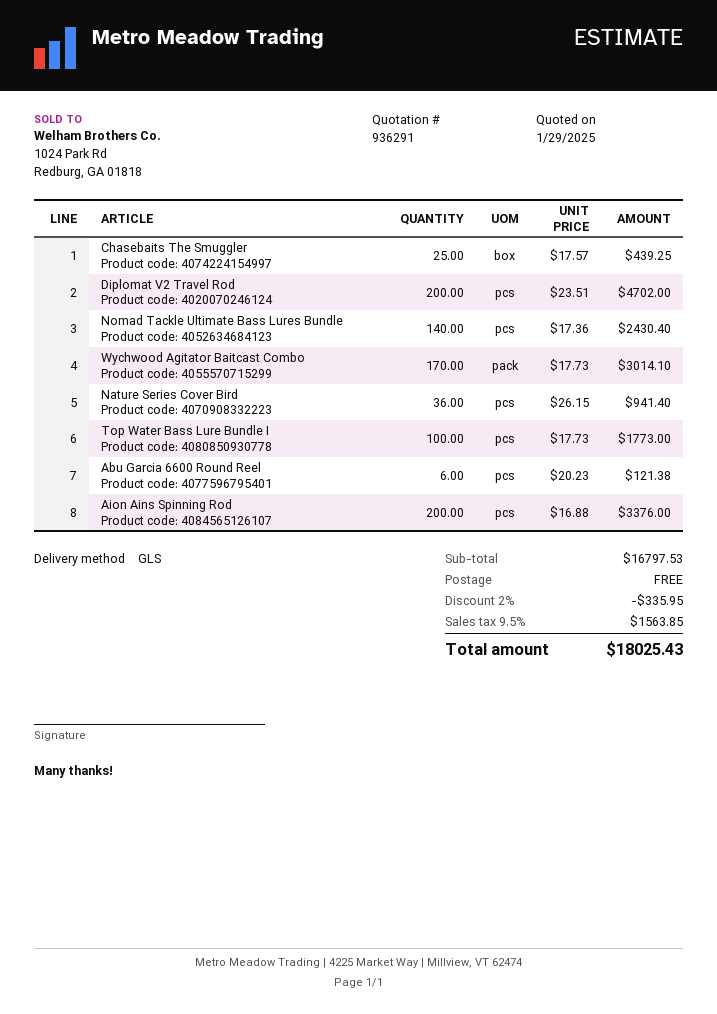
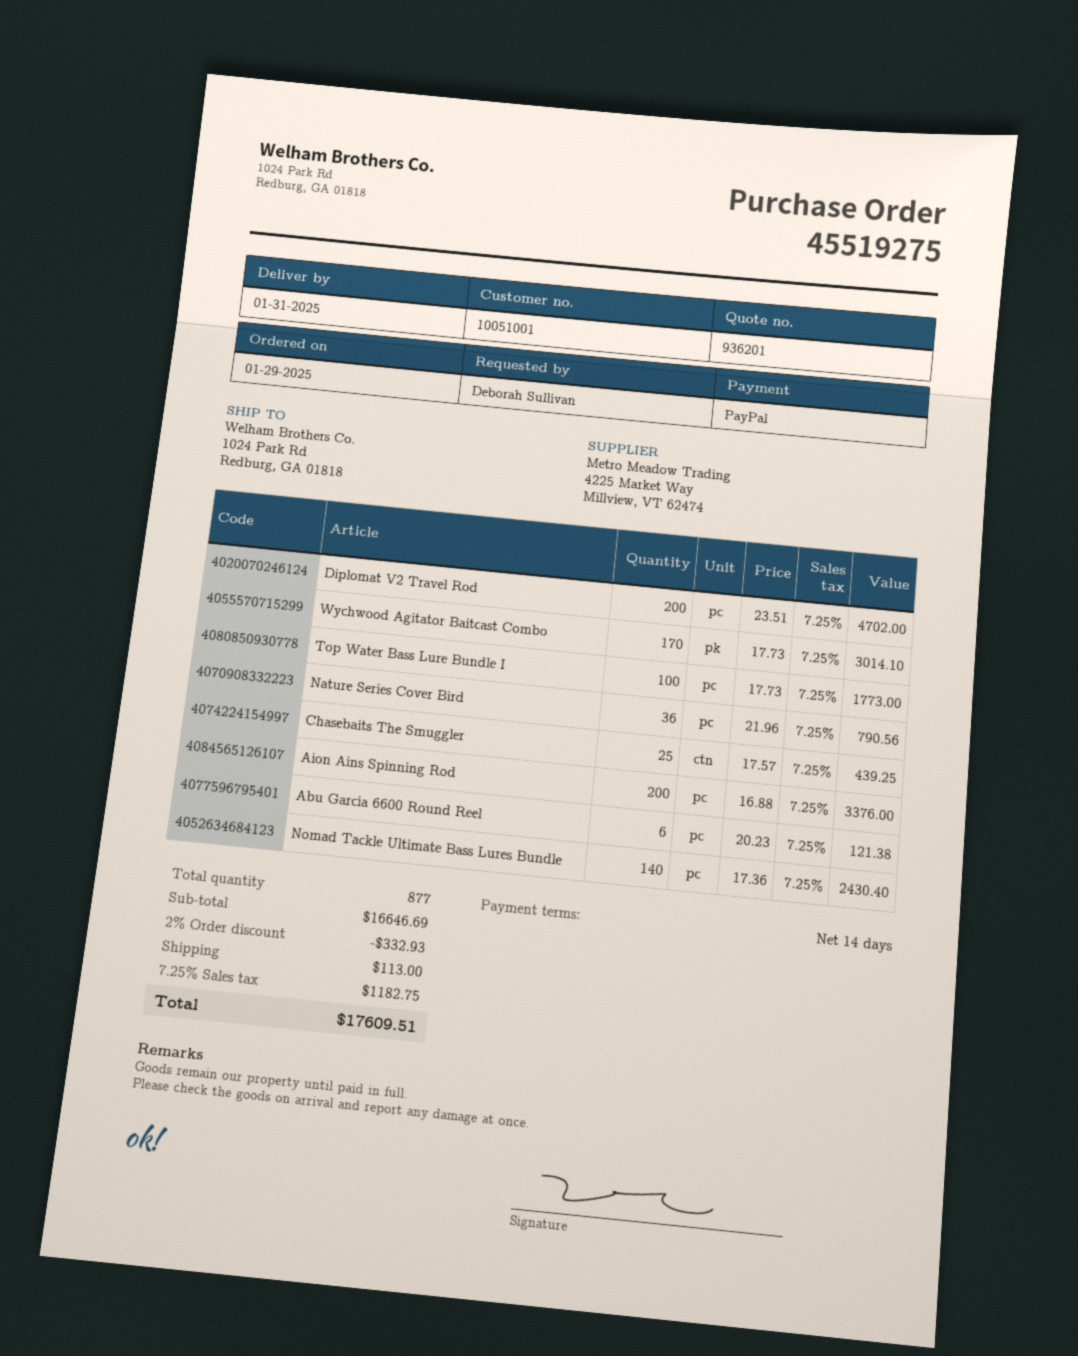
quote number: 936291 -> 936201
Nature Series Cover Bird: 36 x 26.15 = 941.40 -> 36 x 21.96 = 790.56
subtotal: 16797.53 -> 16646.69
discount: 2% = 335.95 -> 2% = 332.93
shipping: 0.00 -> 113.00
tax: 9.5% = 1563.85 -> 7.25% = 1182.75
total: 18025.43 -> 17609.51

